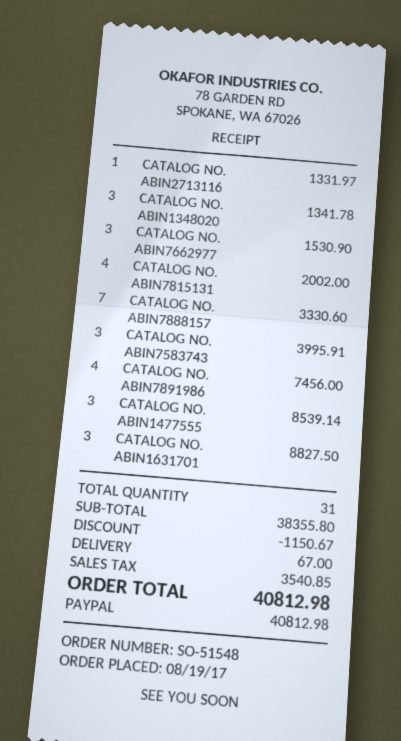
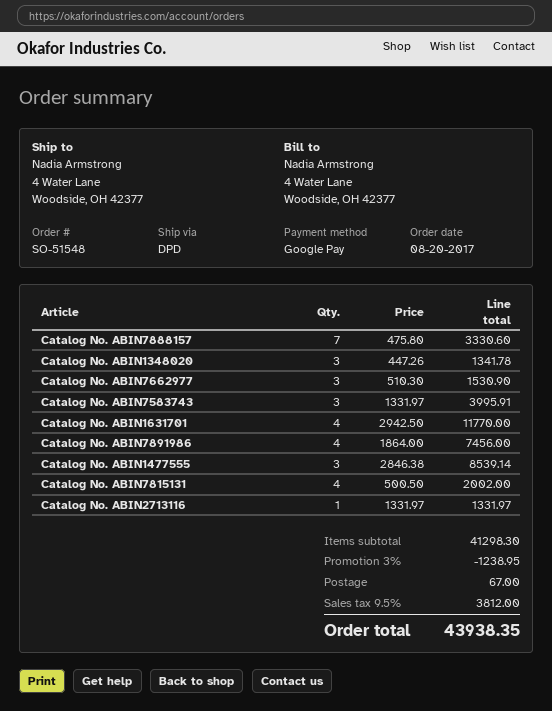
order date: 2017-08-19 -> 2017-08-20
payment method: PayPal -> Google Pay
CATALOG NO. ABIN1631701: 3 for 8827.50 -> 4 for 11770.00
subtotal: 38355.80 -> 41298.30
discount: 1150.67 -> 1238.95
tax: 3540.85 -> 3812.00
total: 40812.98 -> 43938.35

